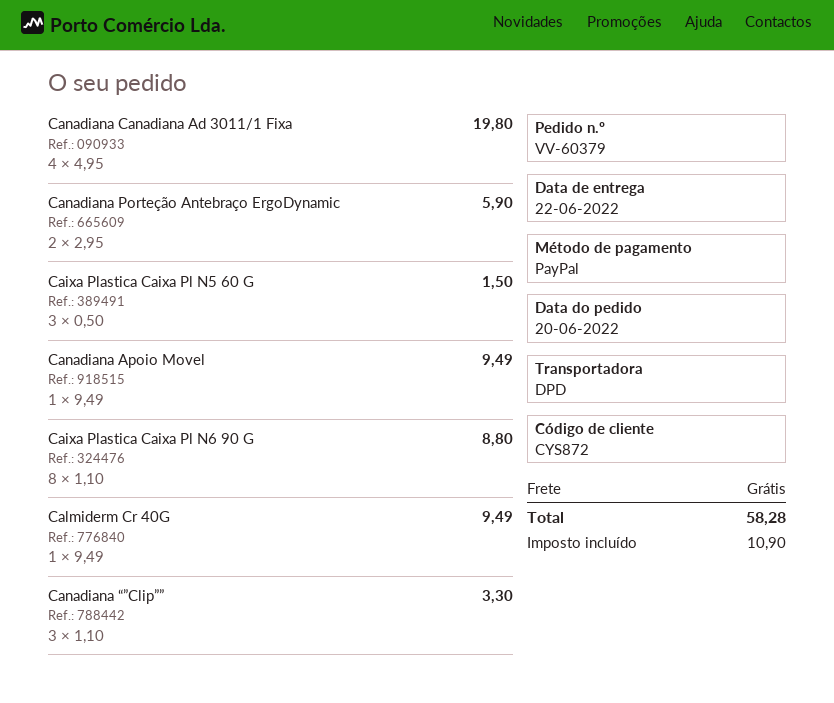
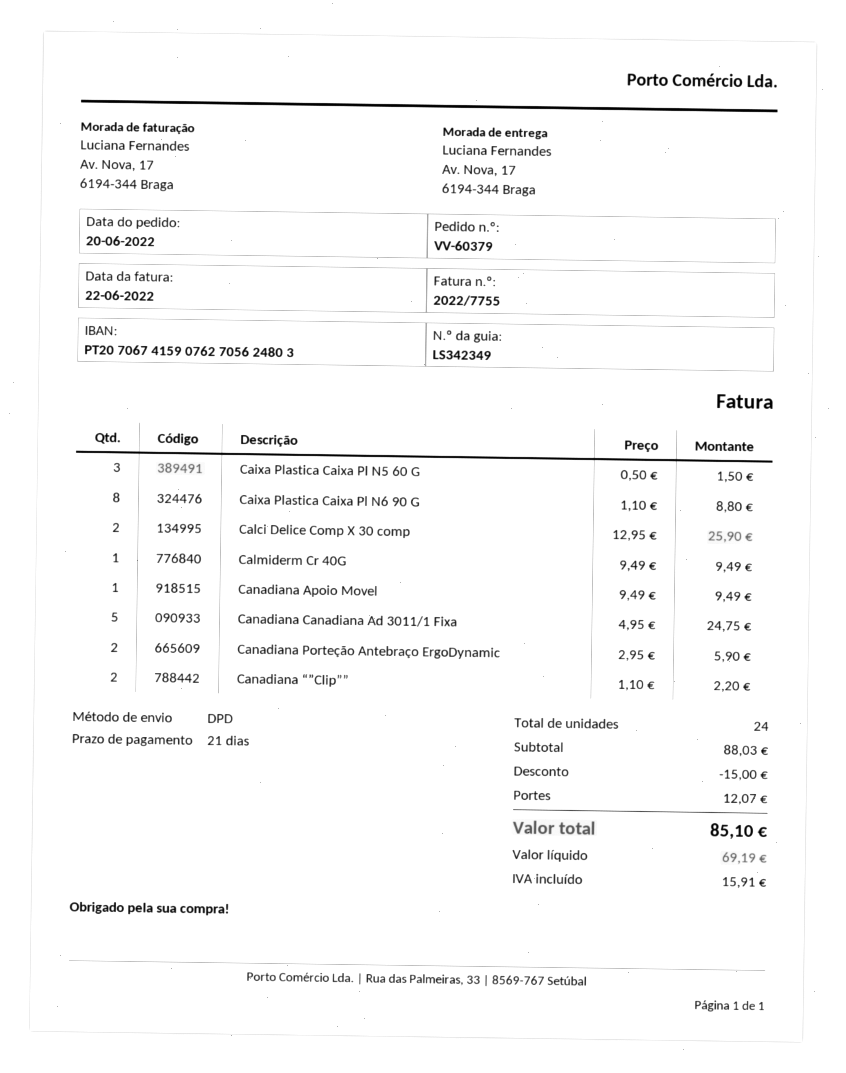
Canadiana Canadiana Ad 3011/1 Fixa: 4 x 4.95 = 19.80 -> 5 x 4.95 = 24.75
Canadiana “”Clip””: 3 x 1.10 = 3.30 -> 2 x 1.10 = 2.20
Calci Delice Comp X 30 comp: none -> 2 x 12.95 = 25.90
discount: none -> 15.00
shipping: 0.00 -> 12.07
tax: 10.90 -> 15.91
total: 58.28 -> 85.10

